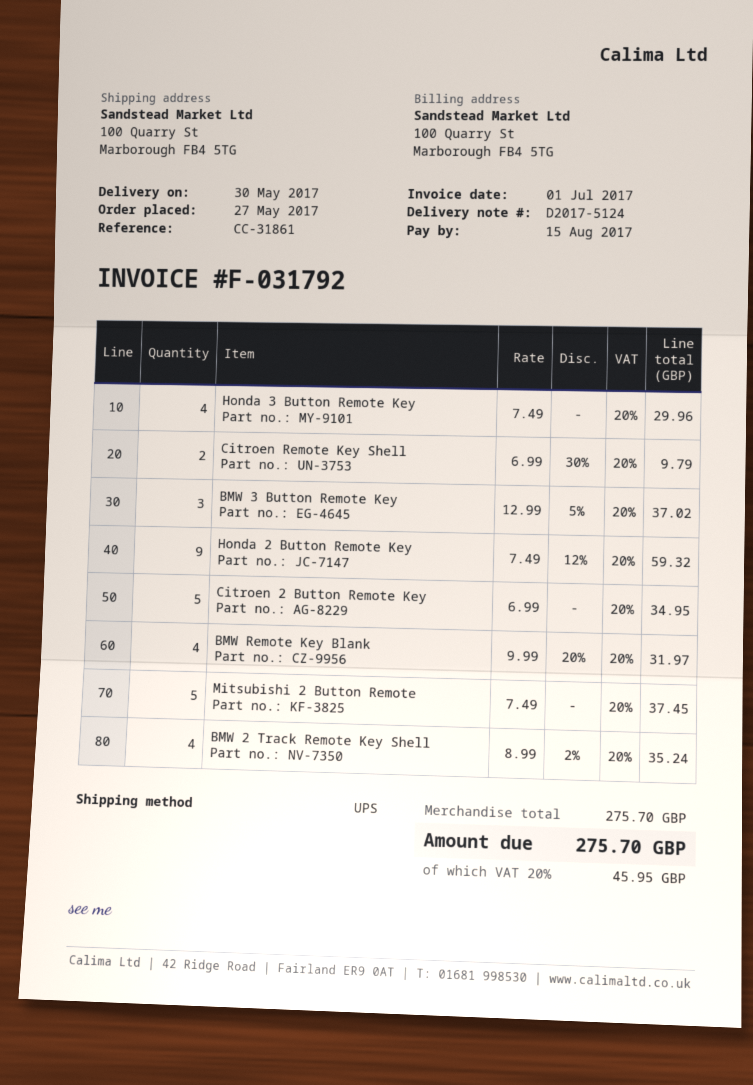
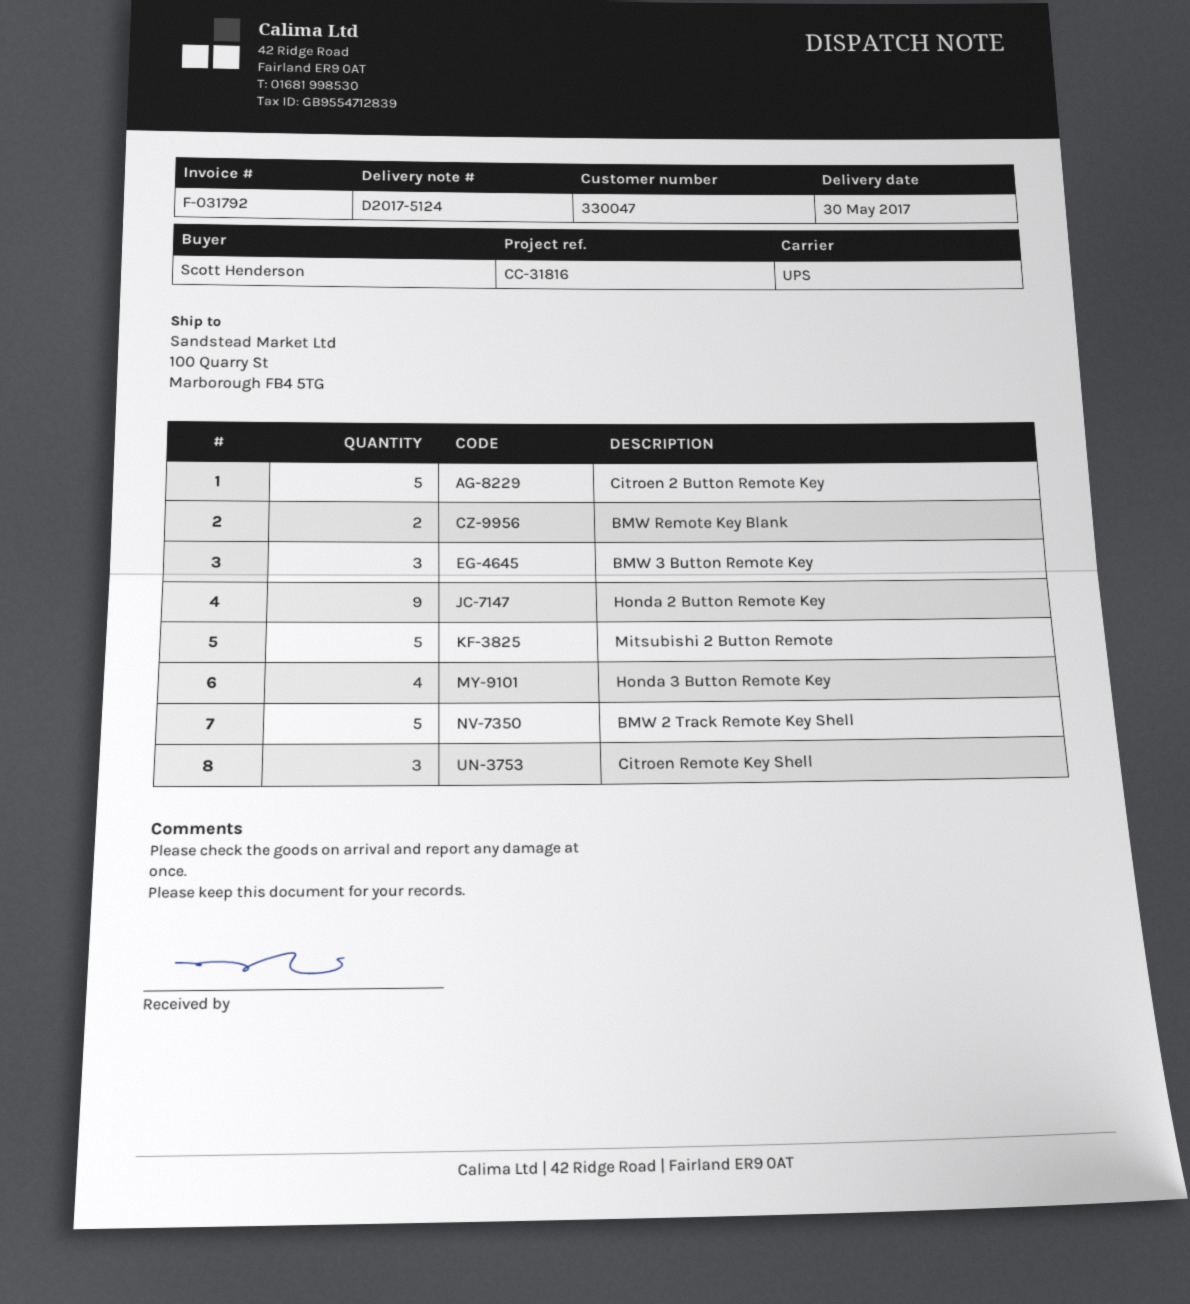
reference: CC-31861 -> CC-31816
Citroen Remote Key Shell: 2 -> 3
BMW Remote Key Blank: 4 -> 2
BMW 2 Track Remote Key Shell: 4 -> 5

